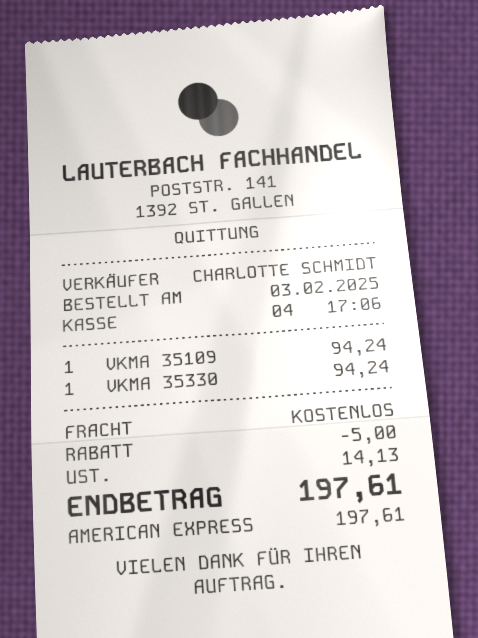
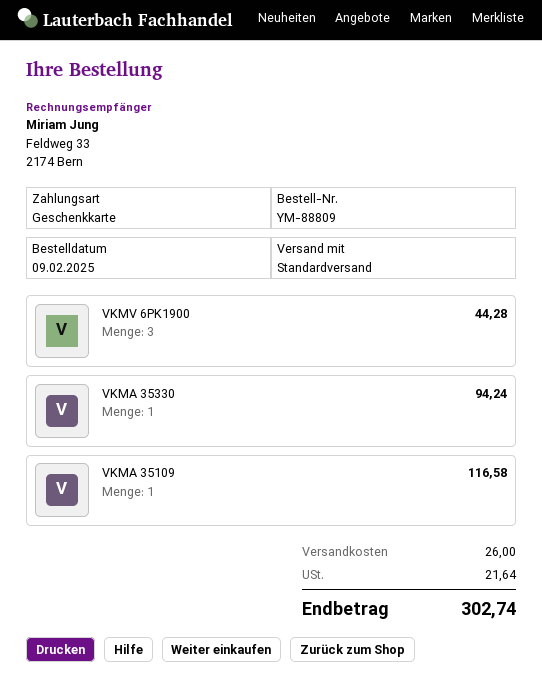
order date: 2025-02-03 -> 2025-02-09
payment method: American Express -> gift card
VKMA 35109: 1 for 94.24 -> 1 for 116.58
VKMV 6PK1900: none -> 3 for 44.28
discount: 5.00 -> none
shipping: 0.00 -> 26.00
tax: 14.13 -> 21.64
total: 197.61 -> 302.74

